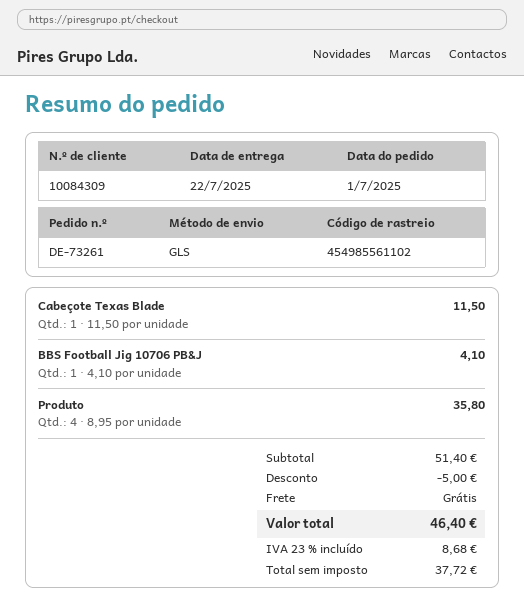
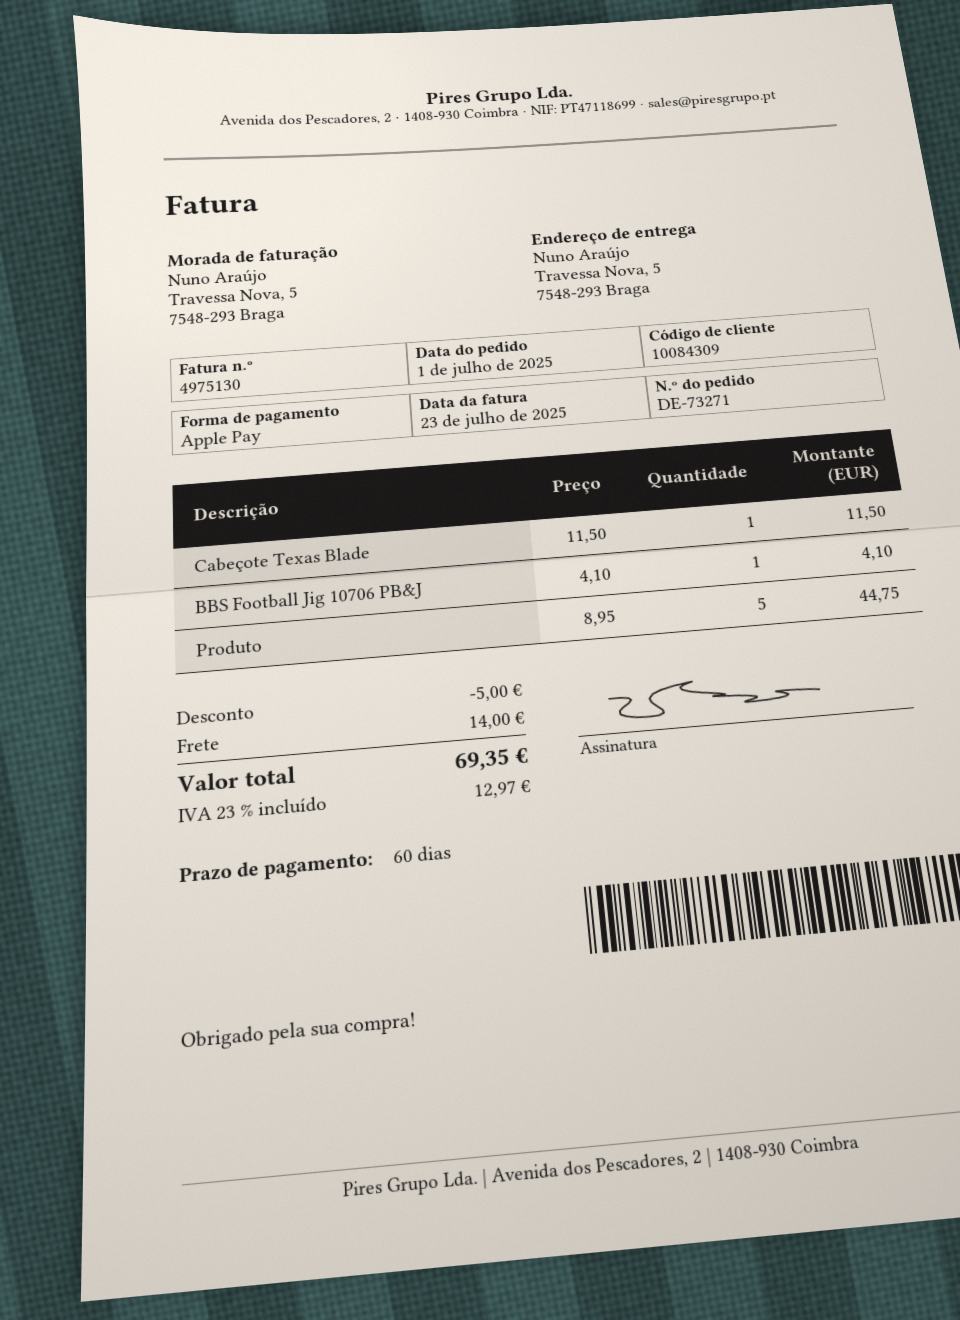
order number: DE-73261 -> DE-73271
Produto: 4 x 8.95 = 35.80 -> 5 x 8.95 = 44.75
shipping: 0.00 -> 14.00
tax: 23% = 8.68 -> 23% = 12.97
total: 46.40 -> 69.35

